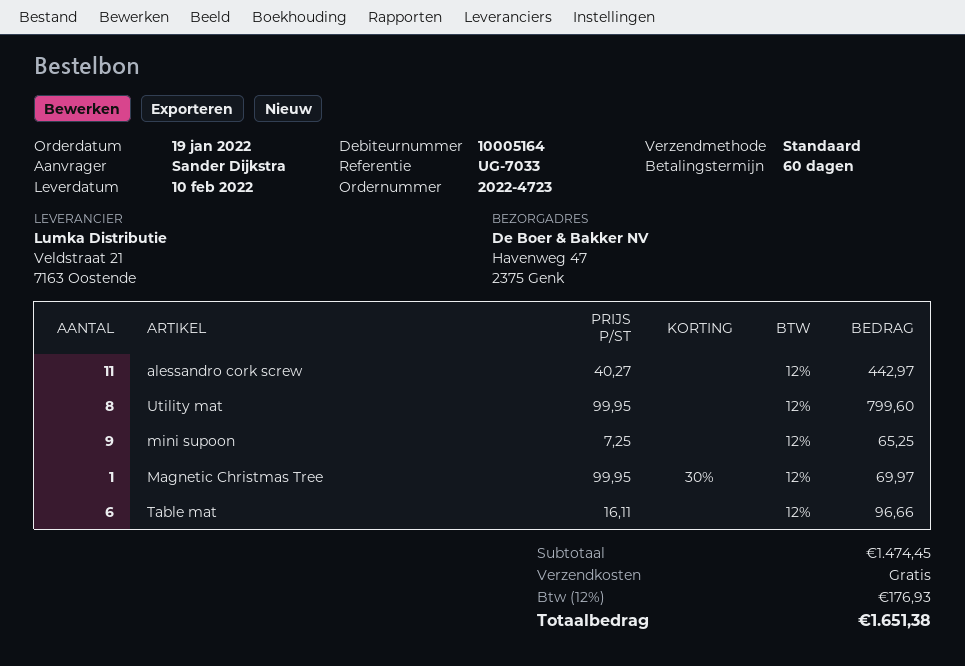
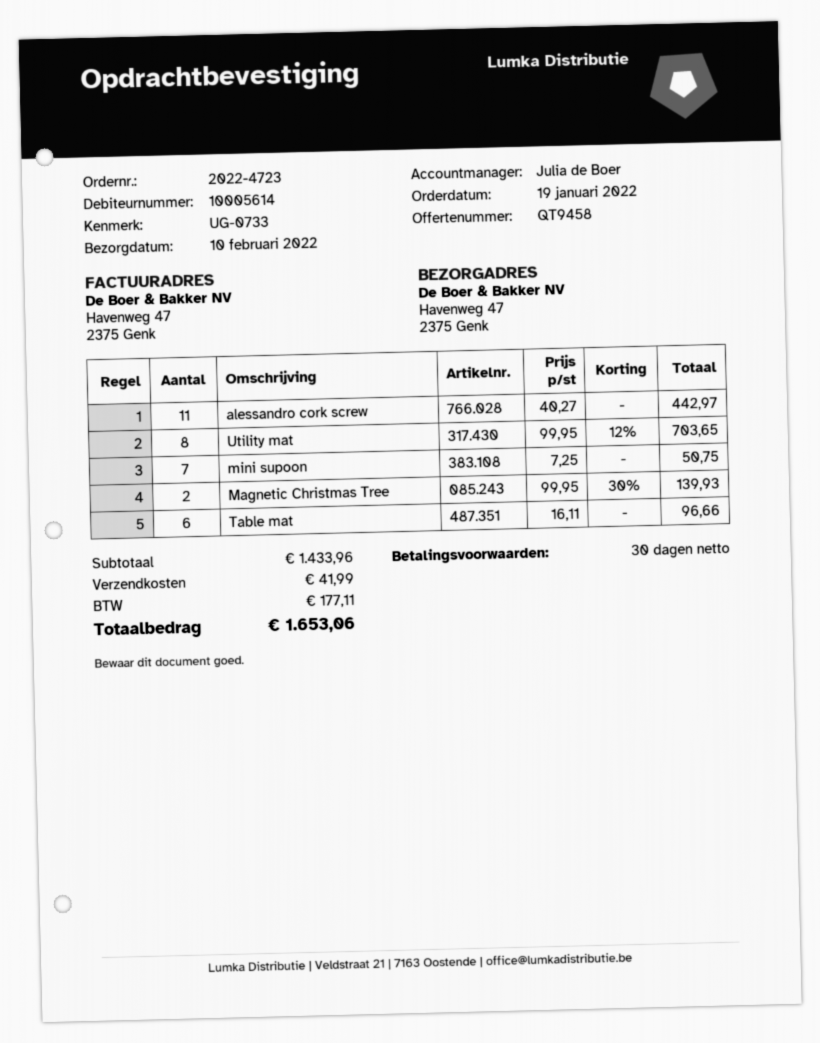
payment terms: 60 days -> 30 days
customer number: 10005164 -> 10005614
reference: UG-7033 -> UG-0733
Utility mat: 8 x 99.95 = 799.60 -> 8 x 99.95 - 12% = 703.65
mini supoon: 9 x 7.25 = 65.25 -> 7 x 7.25 = 50.75
Magnetic Christmas Tree: 1 x 99.95 - 30% = 69.97 -> 2 x 99.95 - 30% = 139.93
subtotal: 1474.45 -> 1433.96
shipping: 0.00 -> 41.99
tax: 176.93 -> 177.11
total: 1651.38 -> 1653.06

